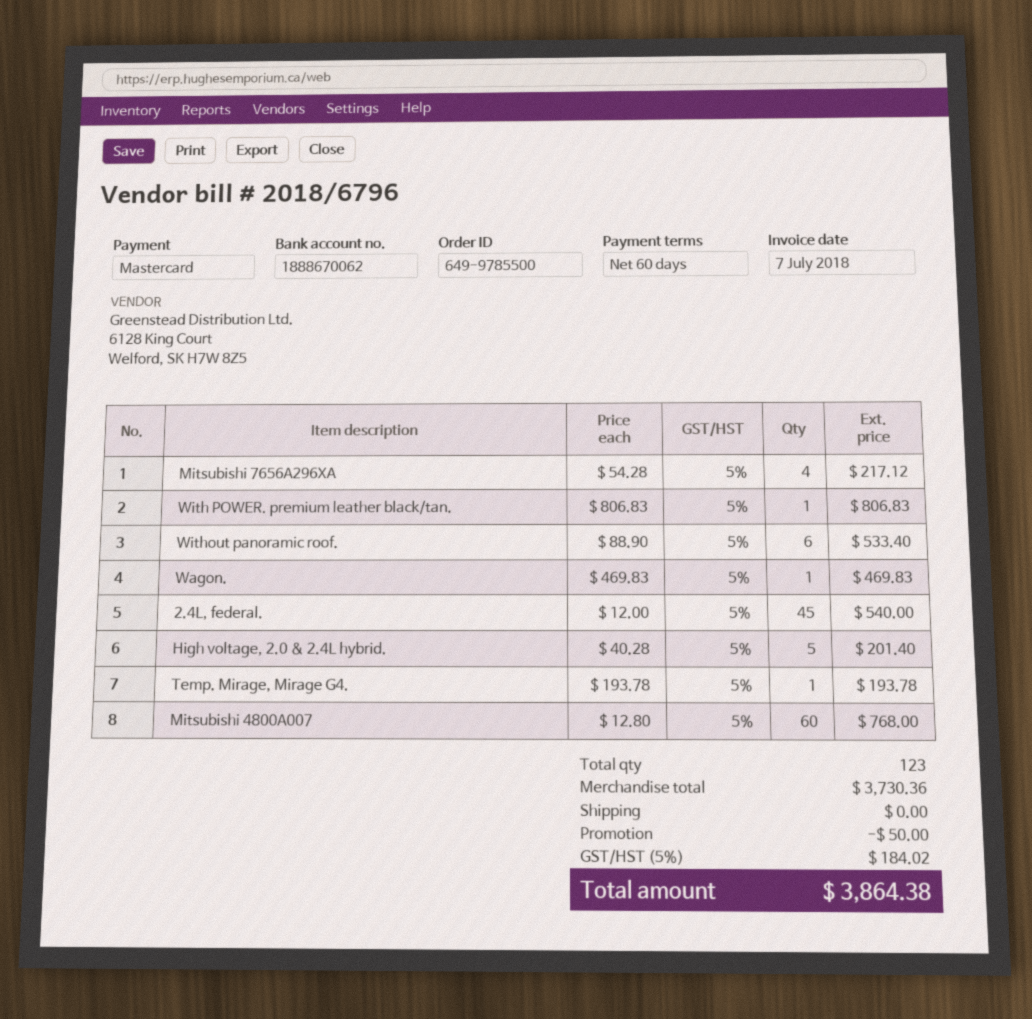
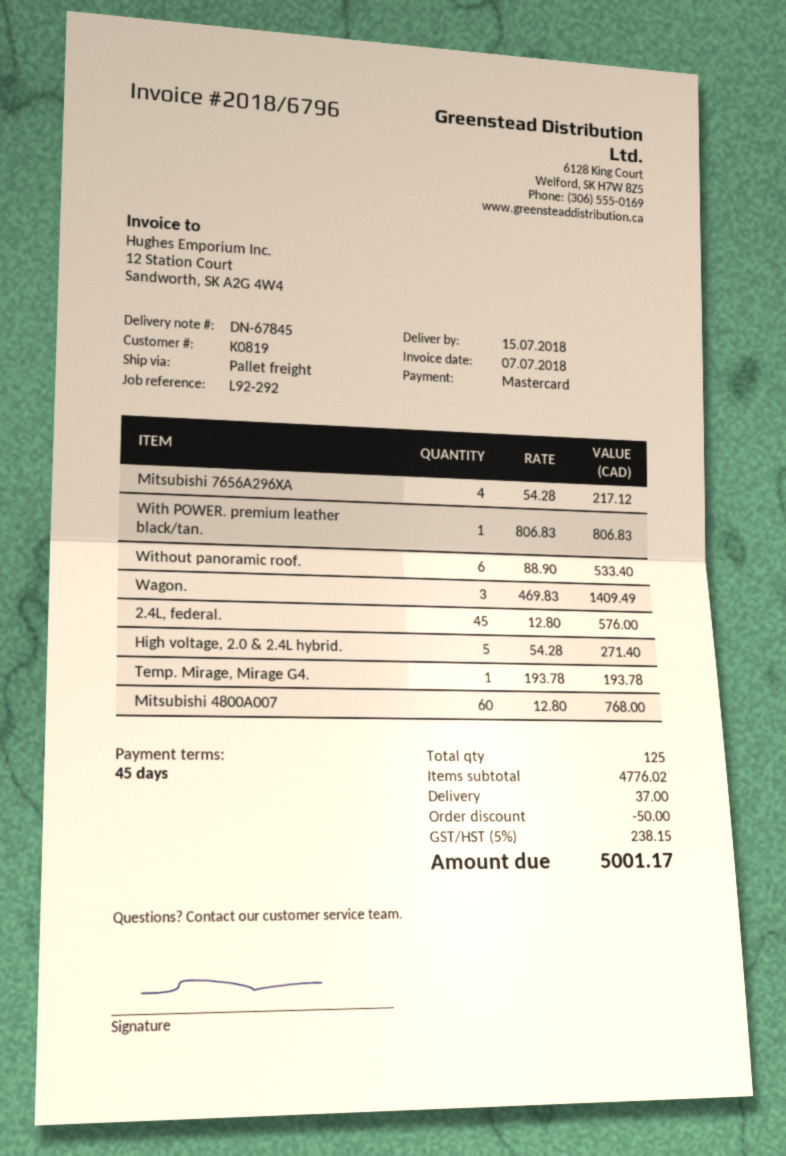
payment terms: 60 days -> 45 days
Wagon.: 1 x 469.83 = 469.83 -> 3 x 469.83 = 1409.49
2.4L, federal.: 45 x 12.00 = 540.00 -> 45 x 12.80 = 576.00
High voltage, 2.0 & 2.4L hybrid.: 5 x 40.28 = 201.40 -> 5 x 54.28 = 271.40
total quantity: 123 -> 125
subtotal: 3730.36 -> 4776.02
shipping: 0.00 -> 37.00
tax: 5% = 184.02 -> 5% = 238.15
total: 3864.38 -> 5001.17

